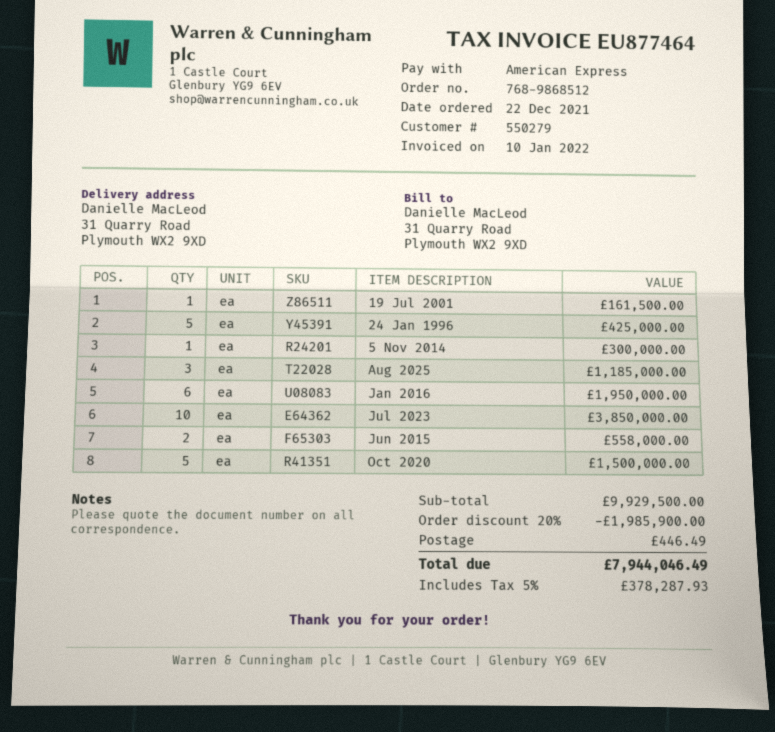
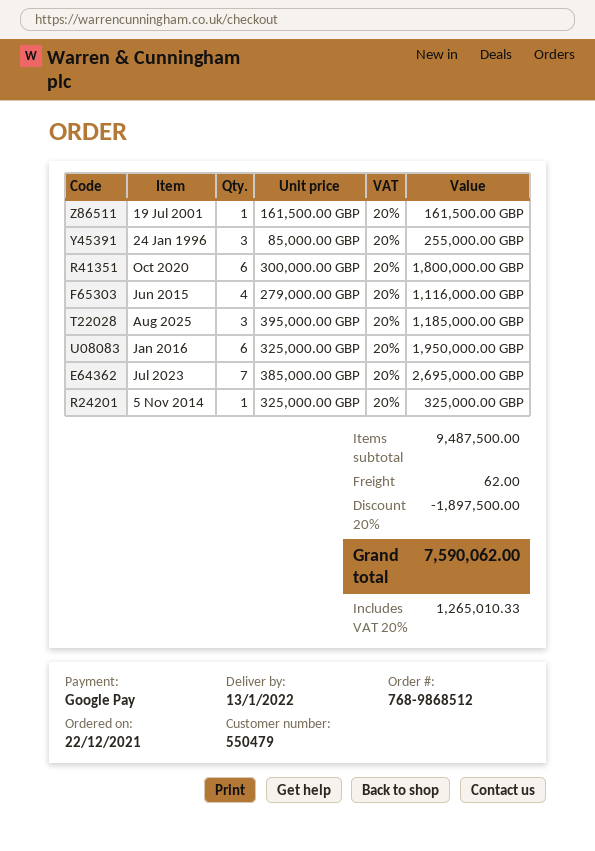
customer number: 550279 -> 550479
payment method: American Express -> Google Pay
24 Jan 1996: 5 for 425000.00 -> 3 for 255000.00
5 Nov 2014: 1 for 300000.00 -> 1 for 325000.00
Jul 2023: 10 for 3850000.00 -> 7 for 2695000.00
Jun 2015: 2 for 558000.00 -> 4 for 1116000.00
Oct 2020: 5 for 1500000.00 -> 6 for 1800000.00
subtotal: 9929500.00 -> 9487500.00
discount: 20% = 1985900.00 -> 20% = 1897500.00
shipping: 446.49 -> 62.00
tax: 5% = 378287.93 -> 20% = 1265010.33
total: 7944046.49 -> 7590062.00

